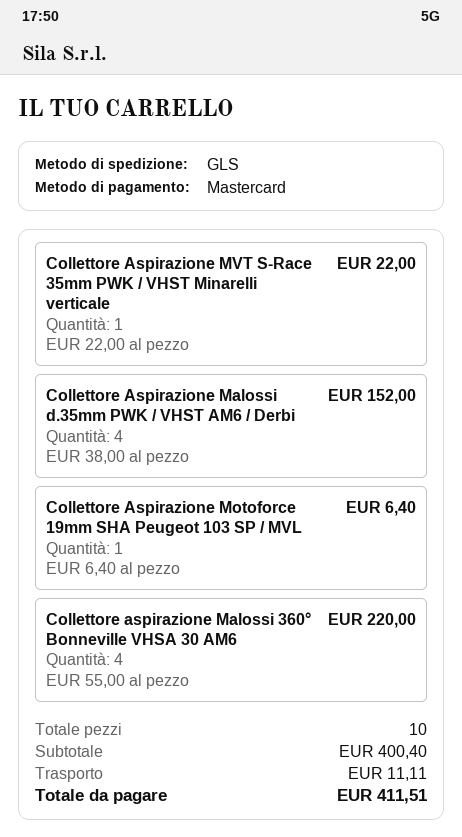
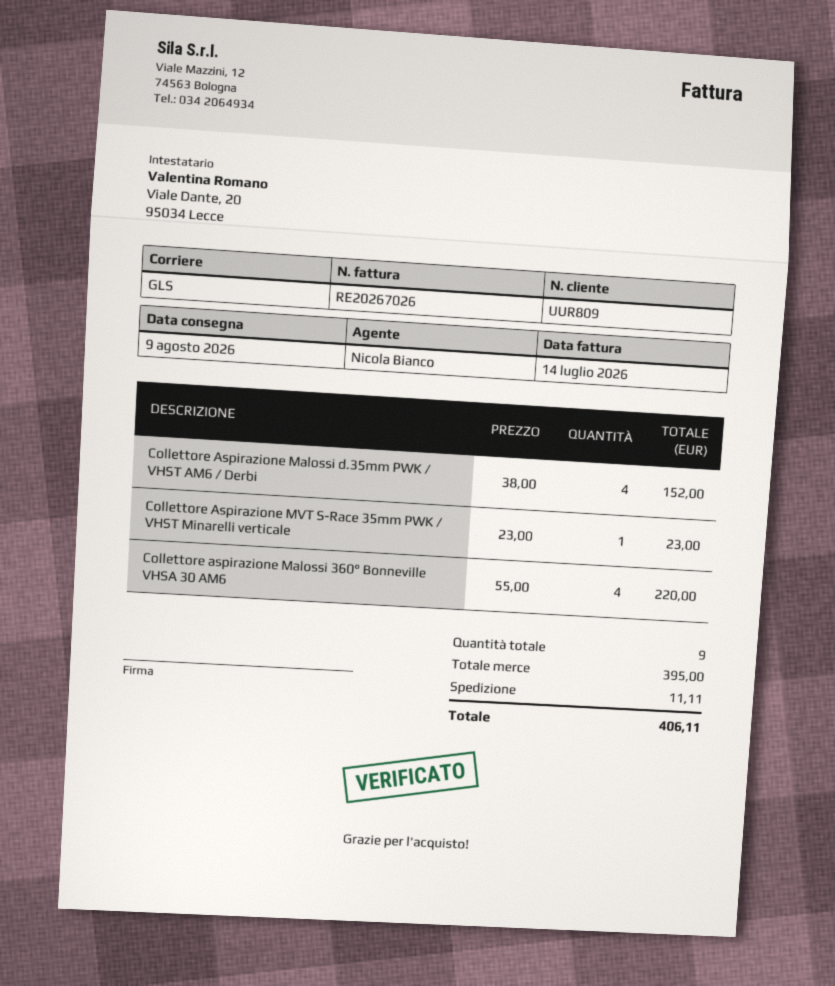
Collettore Aspirazione MVT S-Race 35mm PWK / VHST Minarelli verticale: 1 x 22.00 = 22.00 -> 1 x 23.00 = 23.00
Collettore Aspirazione Motoforce 19mm SHA Peugeot 103 SP / MVL: 1 x 6.40 = 6.40 -> none
total quantity: 10 -> 9
subtotal: 400.40 -> 395.00
total: 411.51 -> 406.11

